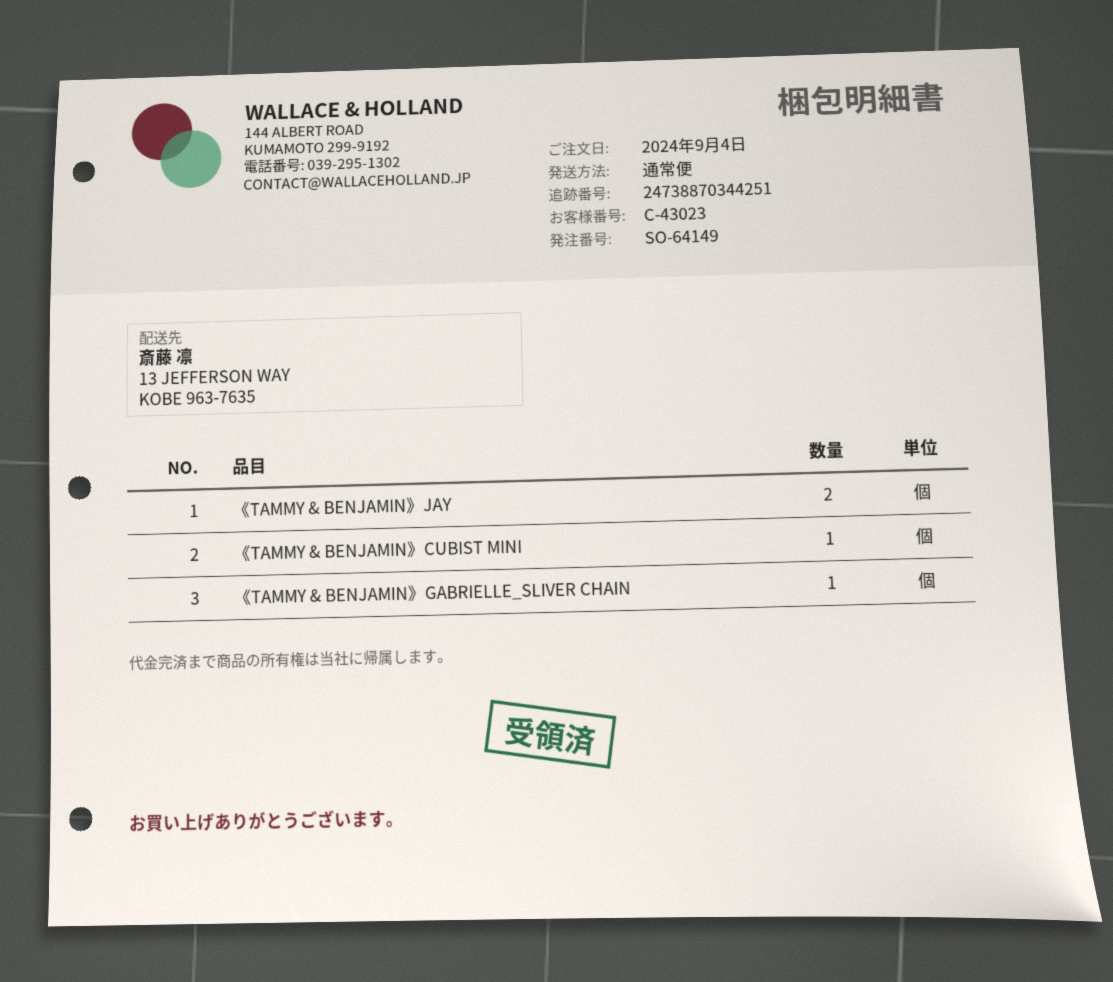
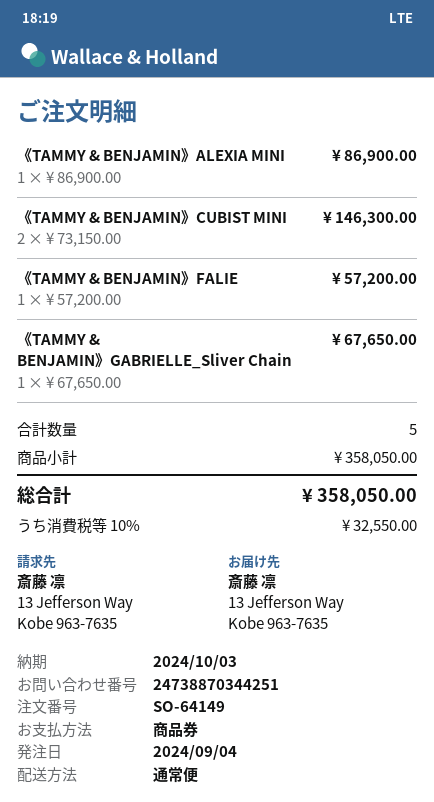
《TAMMY & BENJAMIN》JAY: 2 -> none
《TAMMY & BENJAMIN》CUBIST MINI: 1 -> 2
《TAMMY & BENJAMIN》ALEXIA MINI: none -> 1
《TAMMY & BENJAMIN》FALIE: none -> 1

